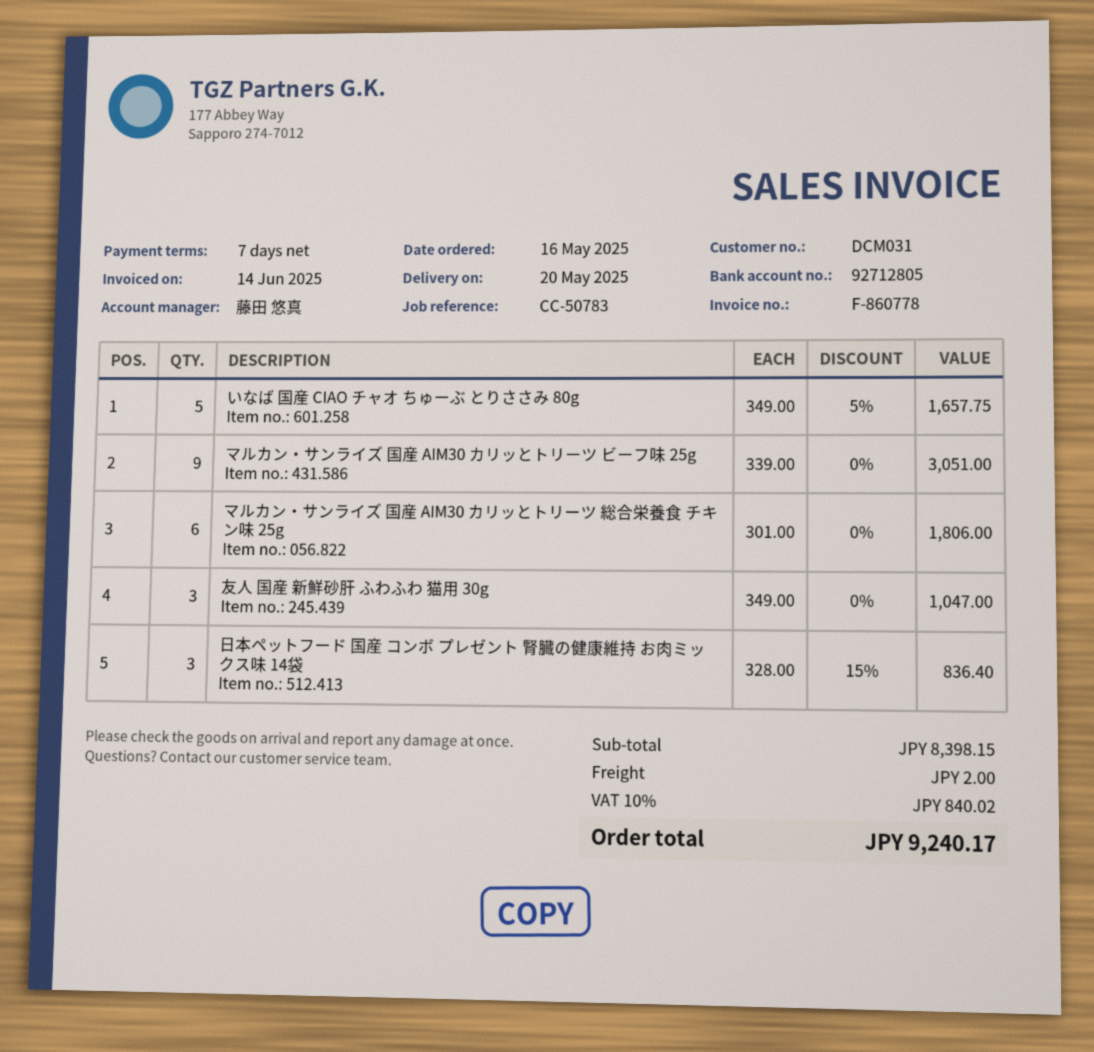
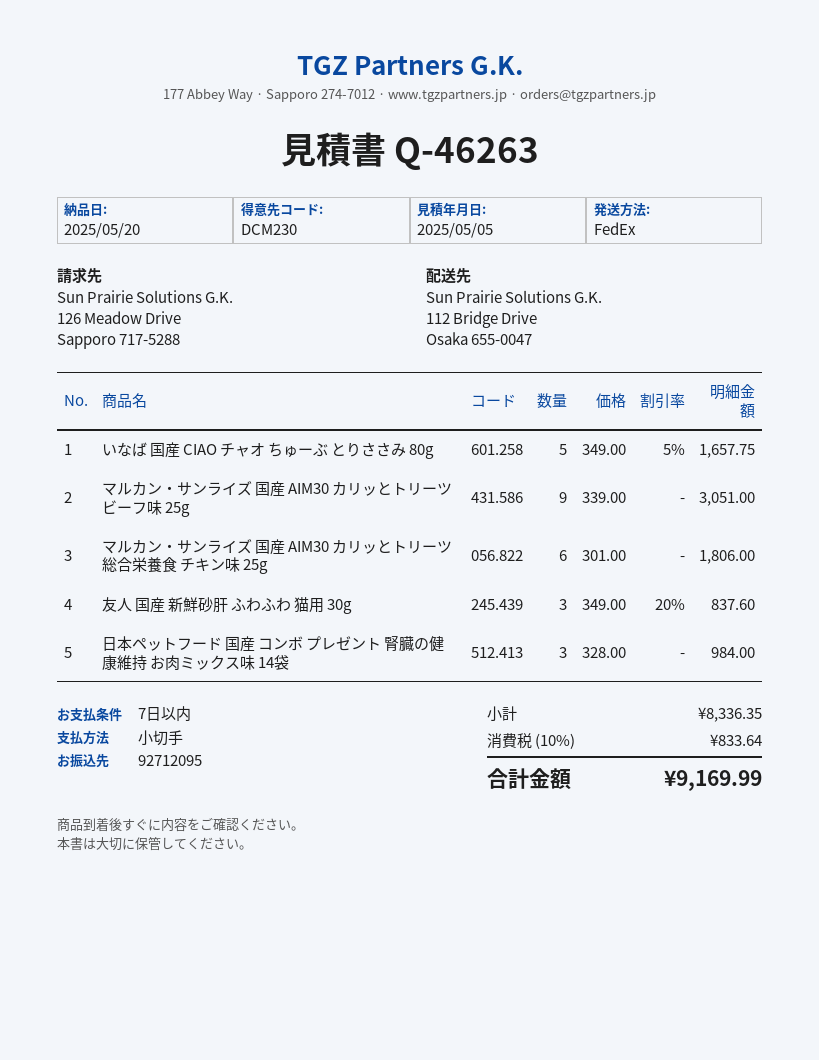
customer number: DCM031 -> DCM230
bank account: 92712805 -> 92712095
友人 国産 新鮮砂肝 ふわふわ 猫用 30g: 3 x 349.00 = 1047.00 -> 3 x 349.00 - 20% = 837.60
日本ペットフード 国産 コンボ プレゼント 腎臓の健康維持 お肉ミックス味 14袋: 3 x 328.00 - 15% = 836.40 -> 3 x 328.00 = 984.00
subtotal: 8398.15 -> 8336.35
shipping: 2.00 -> none
tax: 10% = 840.02 -> 10% = 833.64
total: 9240.17 -> 9169.99

